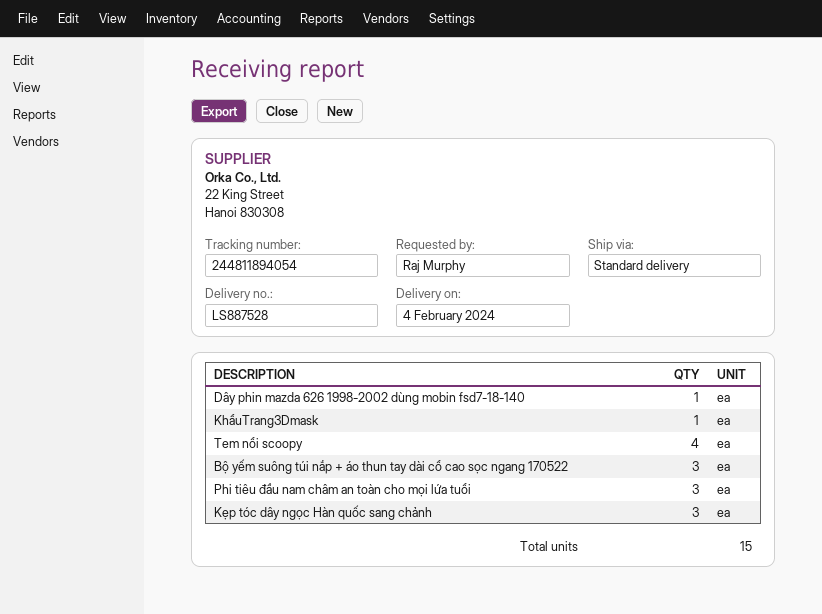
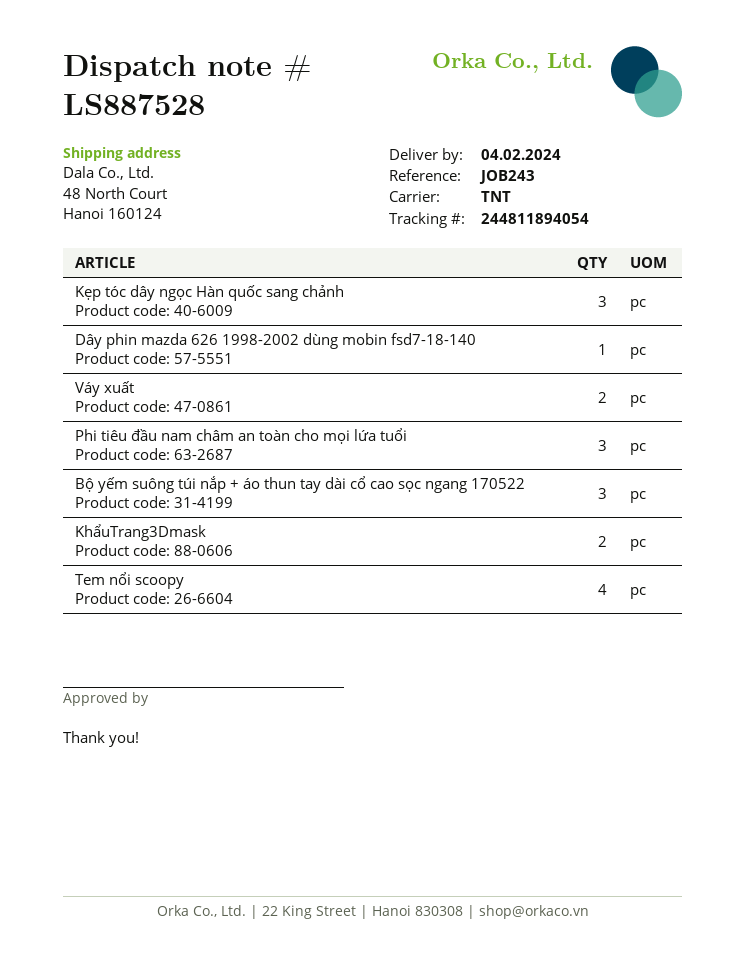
shipping method: standard -> TNT
KhẩuTrang3Dmask: 1 -> 2
Váy xuất: none -> 2

